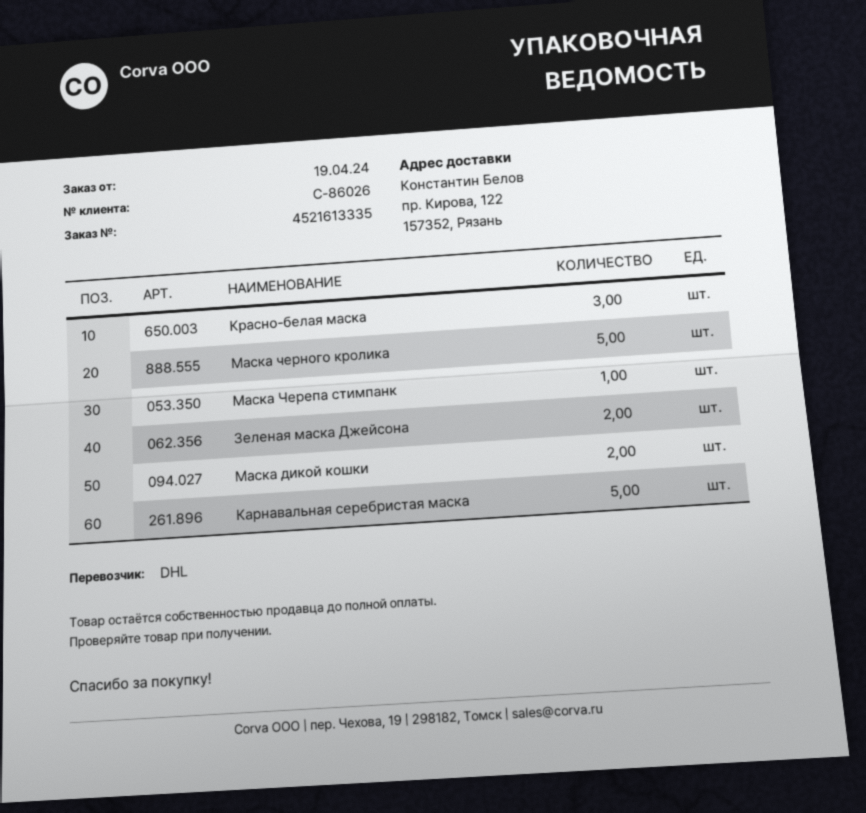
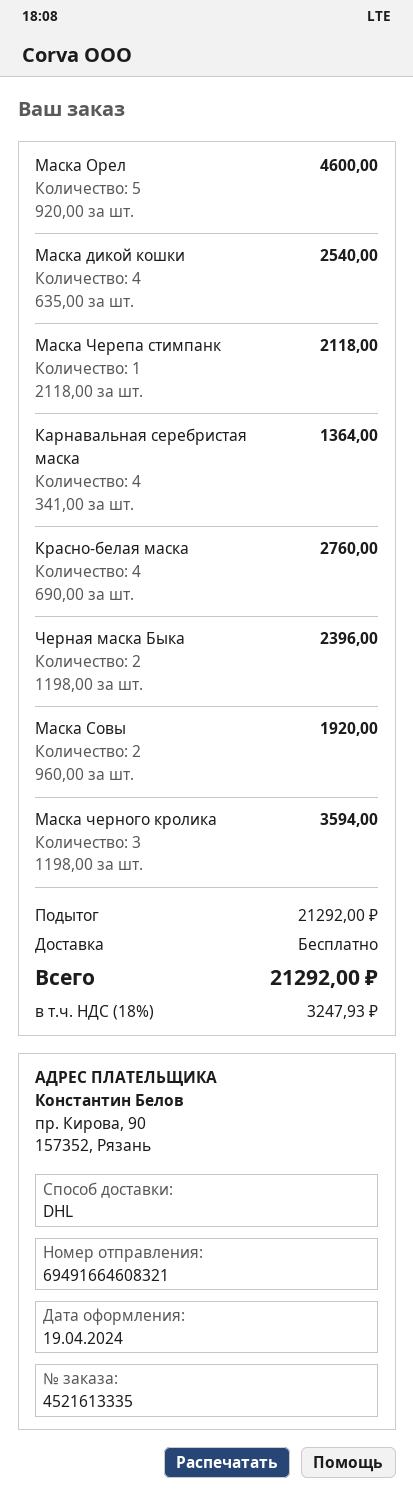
Красно-белая маска: 3 -> 4
Маска черного кролика: 5 -> 3
Зеленая маска Джейсона: 2 -> none
Маска дикой кошки: 2 -> 4
Карнавальная серебристая маска: 5 -> 4
Маска Орел: none -> 5
Черная маска Быка: none -> 2
Маска Совы: none -> 2

